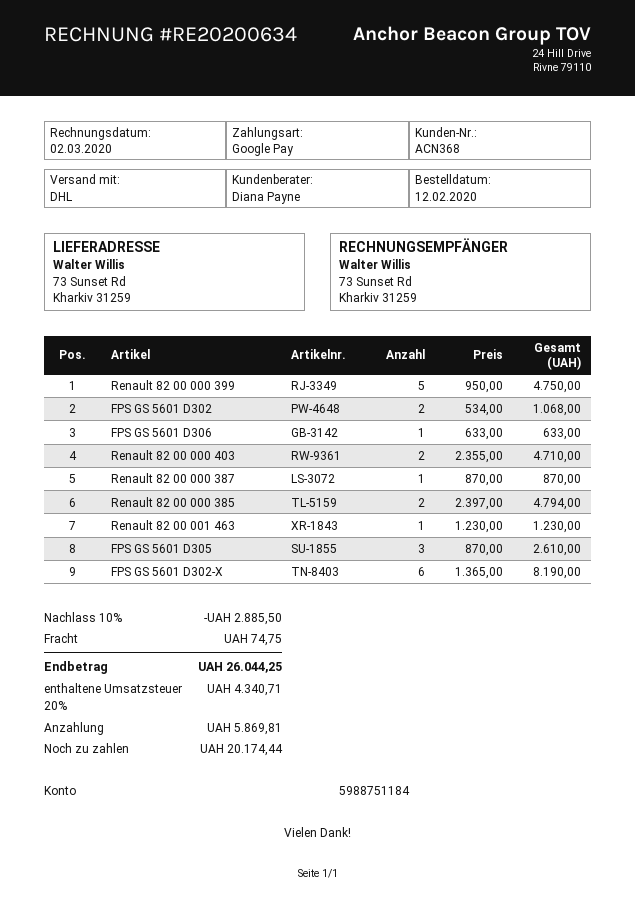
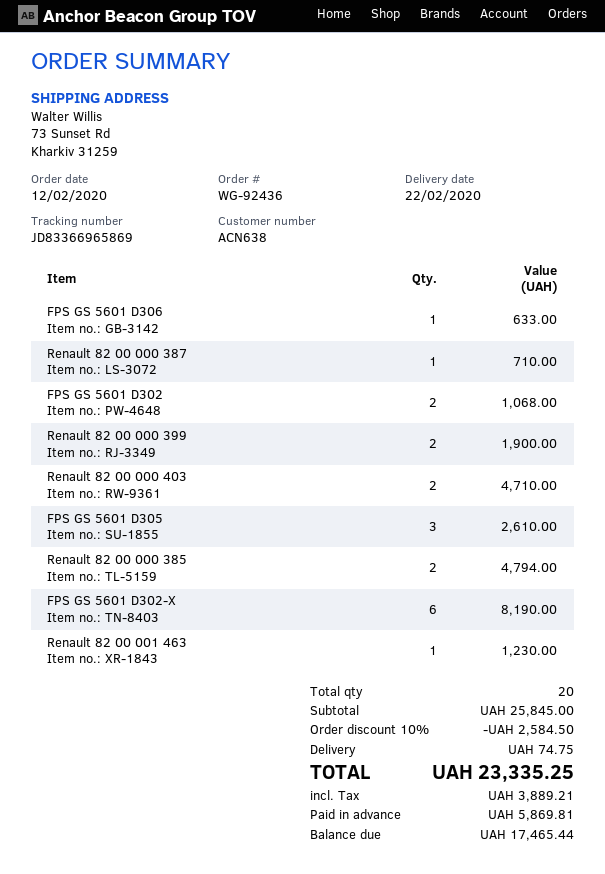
customer number: ACN368 -> ACN638
Renault 82 00 000 399: 5 for 4750.00 -> 2 for 1900.00
Renault 82 00 000 387: 1 for 870.00 -> 1 for 710.00
discount: 10% = 2885.50 -> 10% = 2584.50
tax: 4340.71 -> 3889.21
total: 26044.25 -> 23335.25
balance: 20174.44 -> 17465.44

